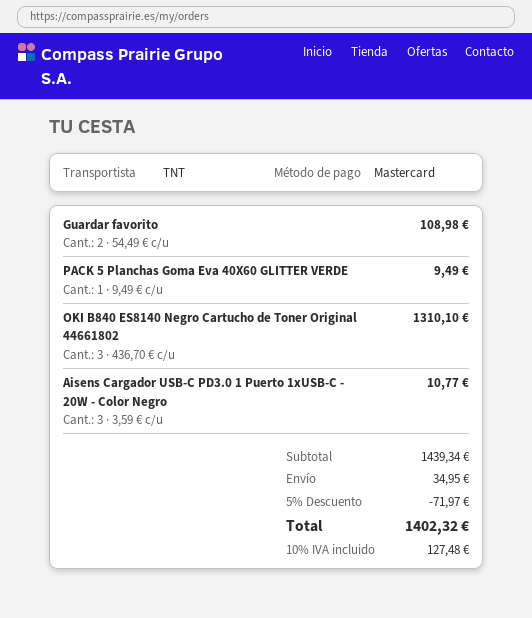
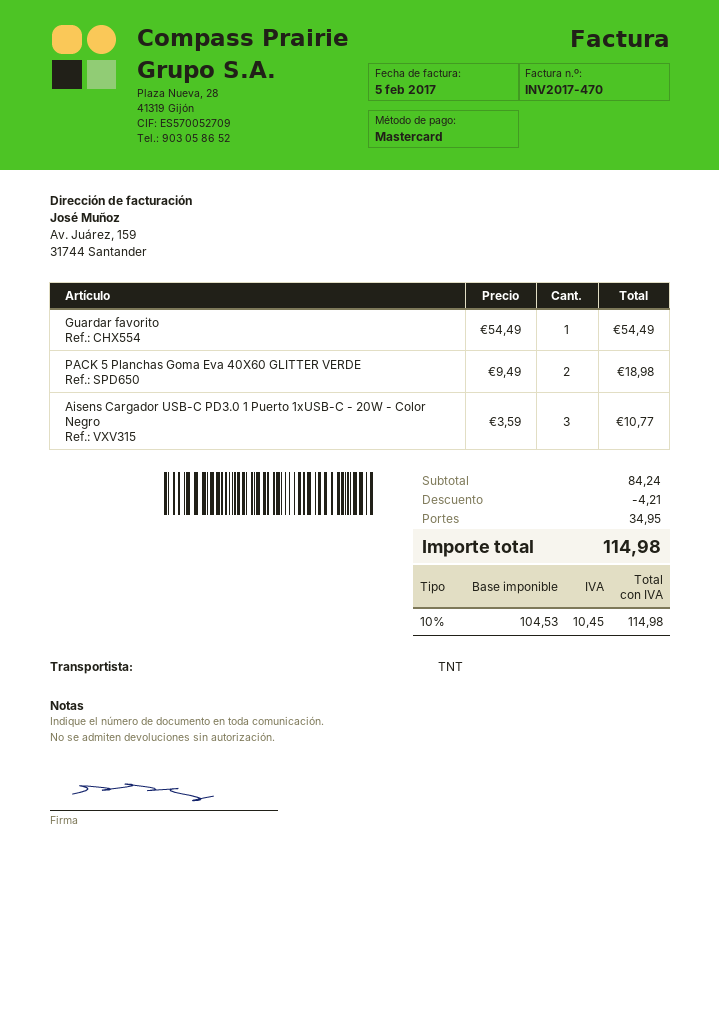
Guardar favorito: 2 x 54.49 = 108.98 -> 1 x 54.49 = 54.49
PACK 5 Planchas Goma Eva 40X60 GLITTER VERDE: 1 x 9.49 = 9.49 -> 2 x 9.49 = 18.98
OKI B840 ES8140 Negro Cartucho de Toner Original 44661802: 3 x 436.70 = 1310.10 -> none
subtotal: 1439.34 -> 84.24
discount: 71.97 -> 4.21
tax: 10% = 127.48 -> 10% = 10.45
total: 1402.32 -> 114.98

